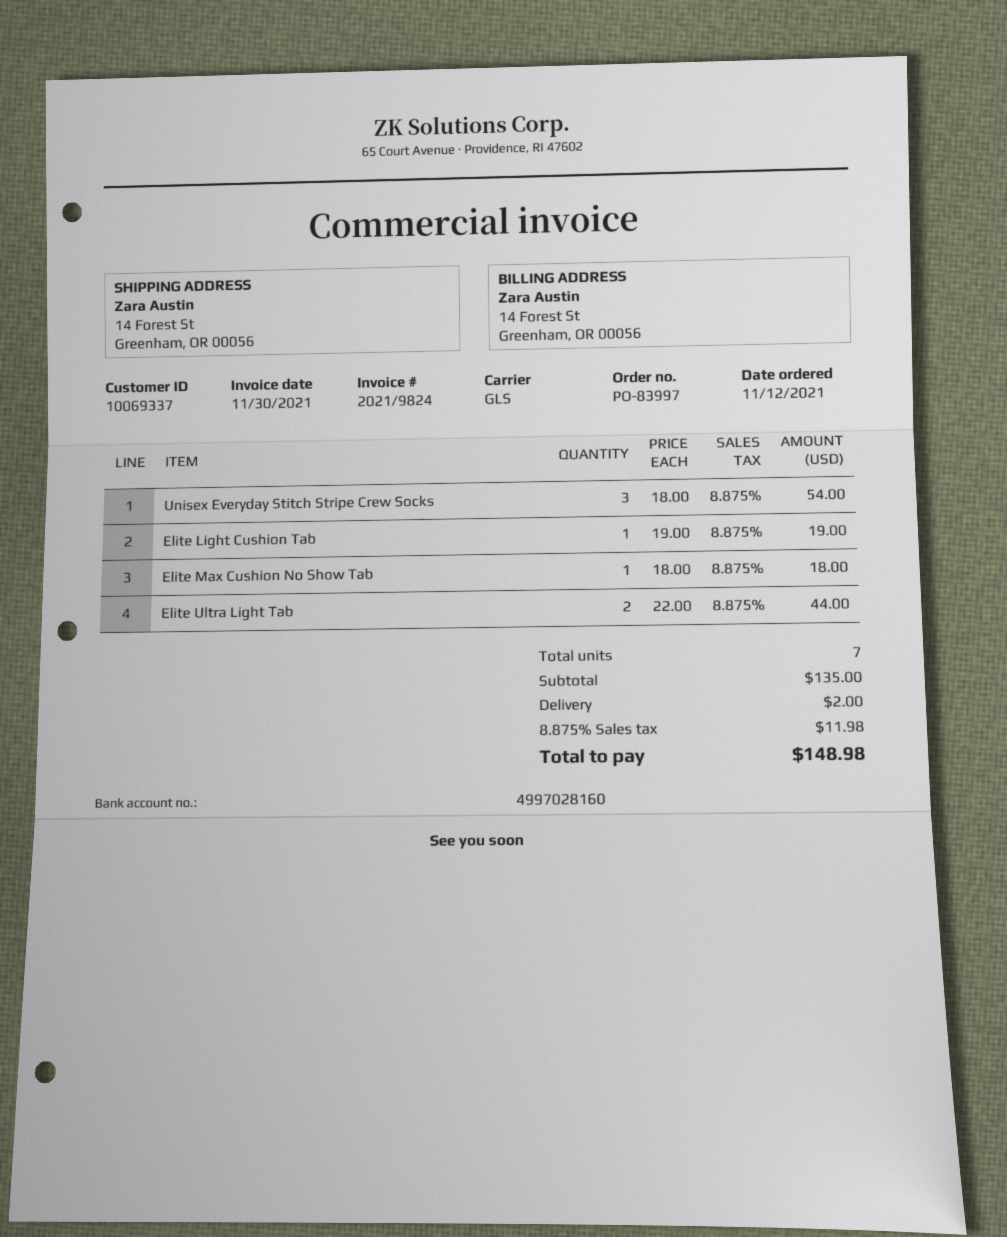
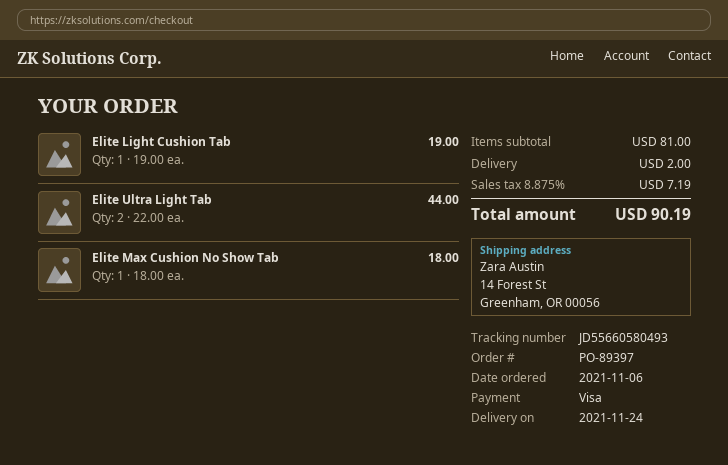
order number: PO-83997 -> PO-89397
order date: 2021-11-12 -> 2021-11-06
Unisex Everyday Stitch Stripe Crew Socks: 3 x 18.00 = 54.00 -> none
subtotal: 135.00 -> 81.00
tax: 8.875% = 11.98 -> 8.875% = 7.19
total: 148.98 -> 90.19

